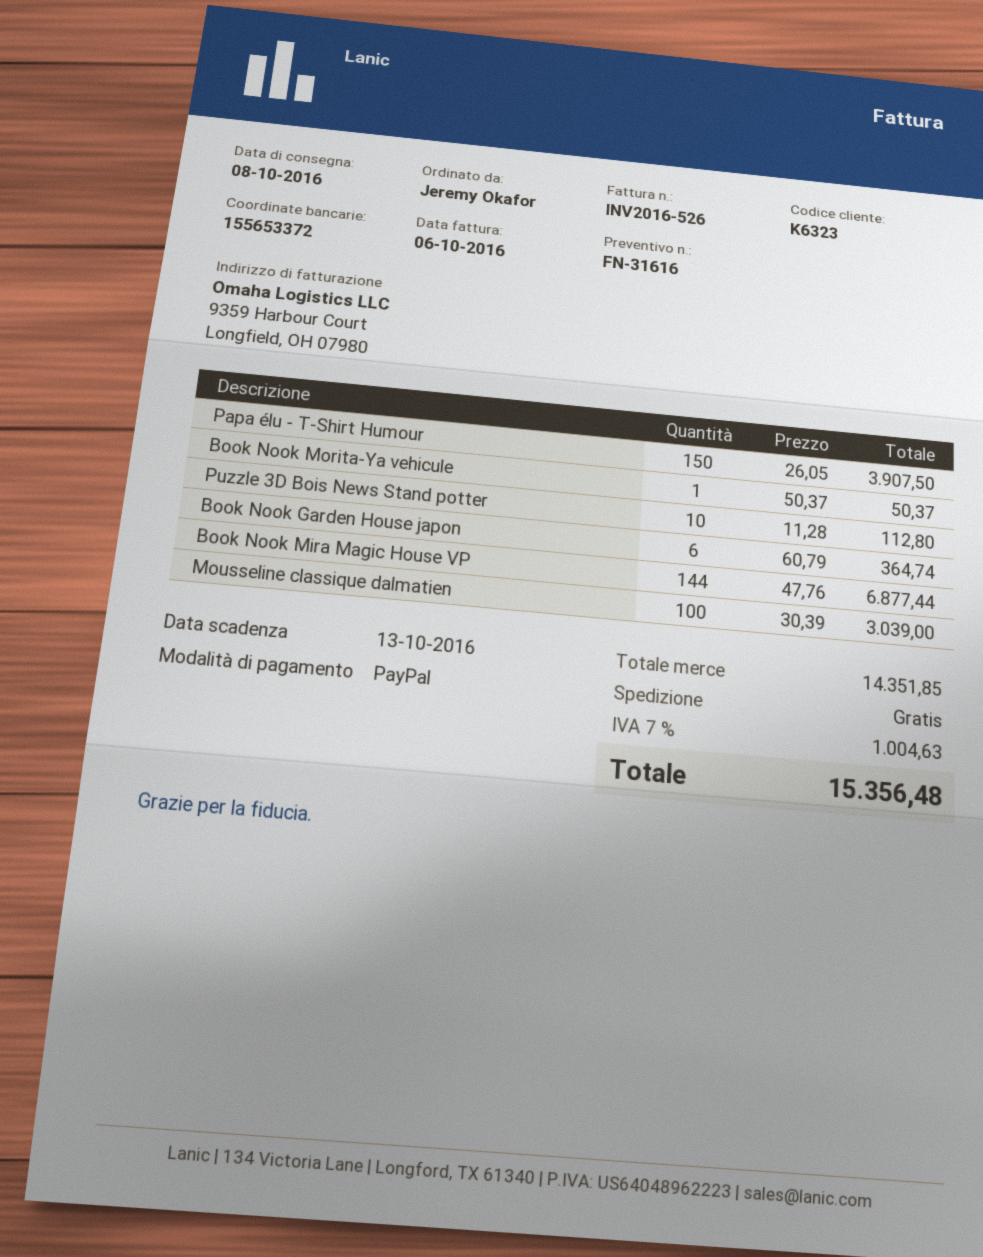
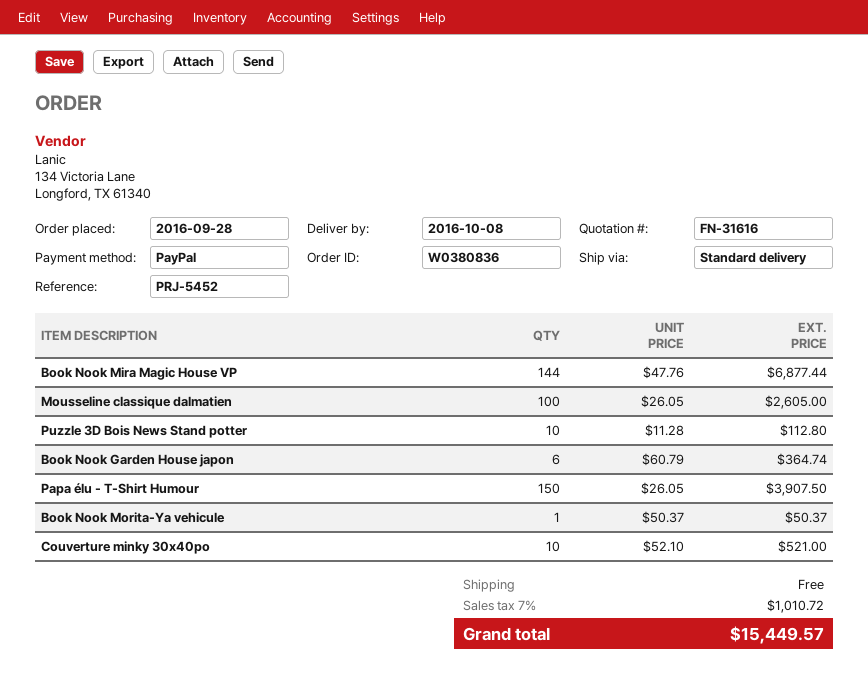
Mousseline classique dalmatien: 100 x 30.39 = 3039.00 -> 100 x 26.05 = 2605.00
Couverture minky 30x40po: none -> 10 x 52.10 = 521.00
tax: 7% = 1004.63 -> 7% = 1010.72
total: 15356.48 -> 15449.57

